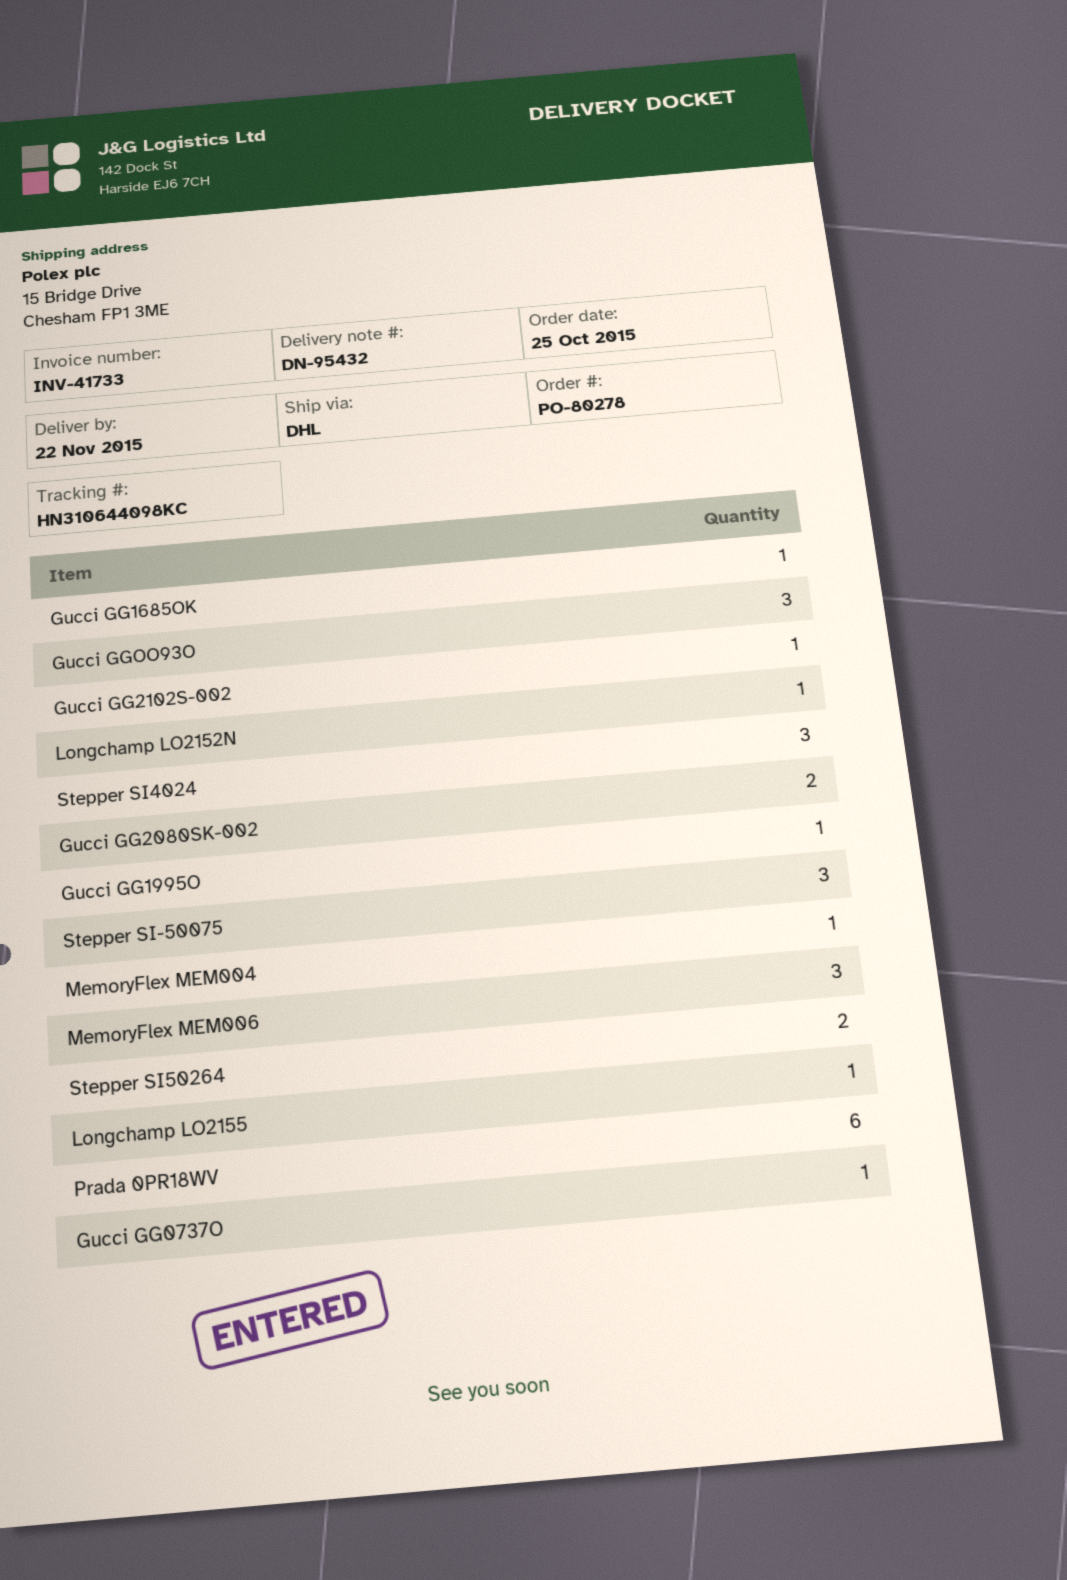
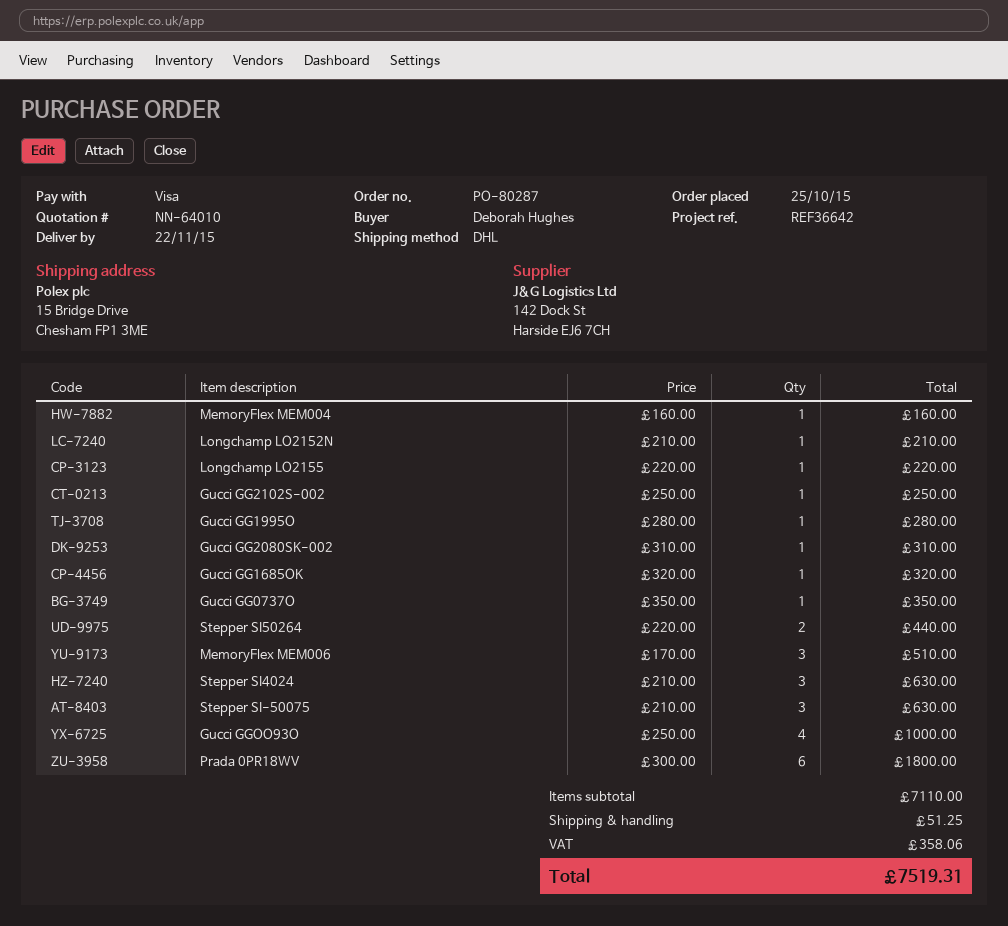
order number: PO-80278 -> PO-80287
Gucci GGOO93O: 3 -> 4
Gucci GG2080SK-002: 2 -> 1

